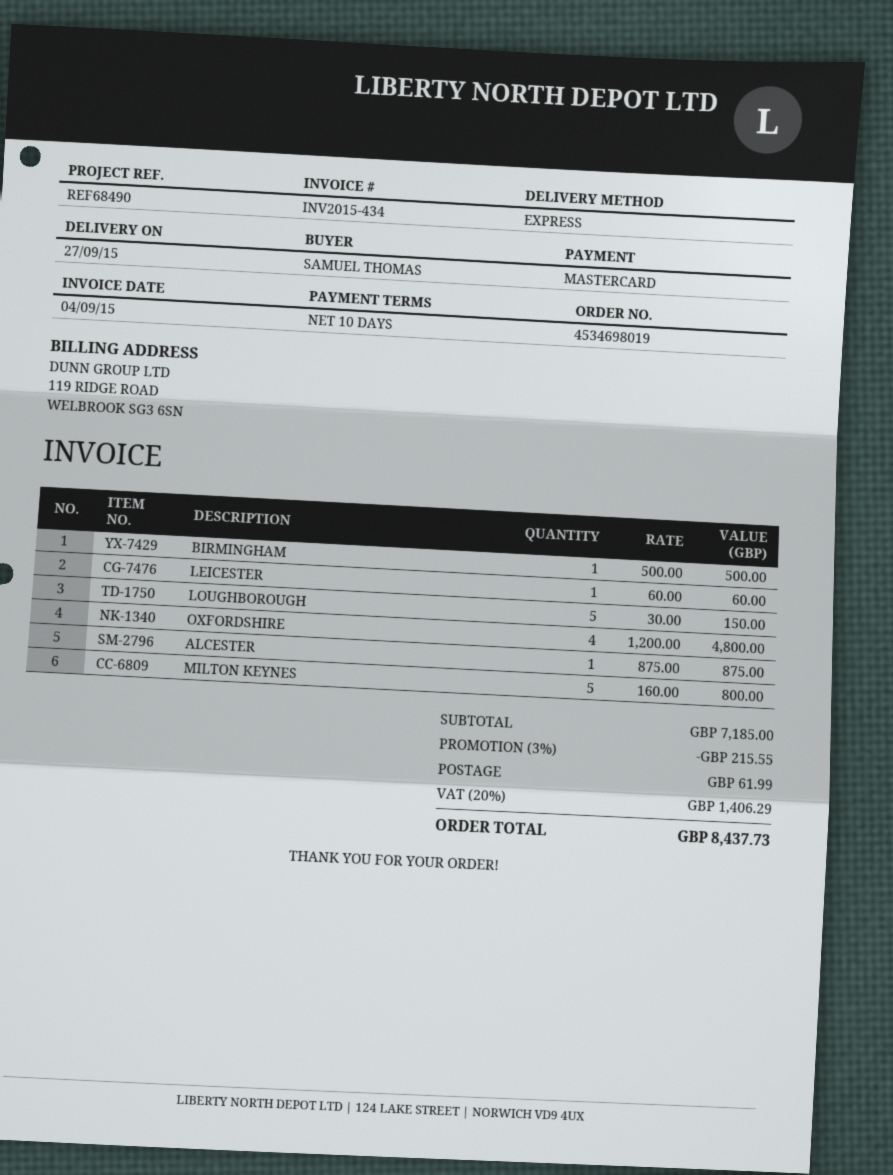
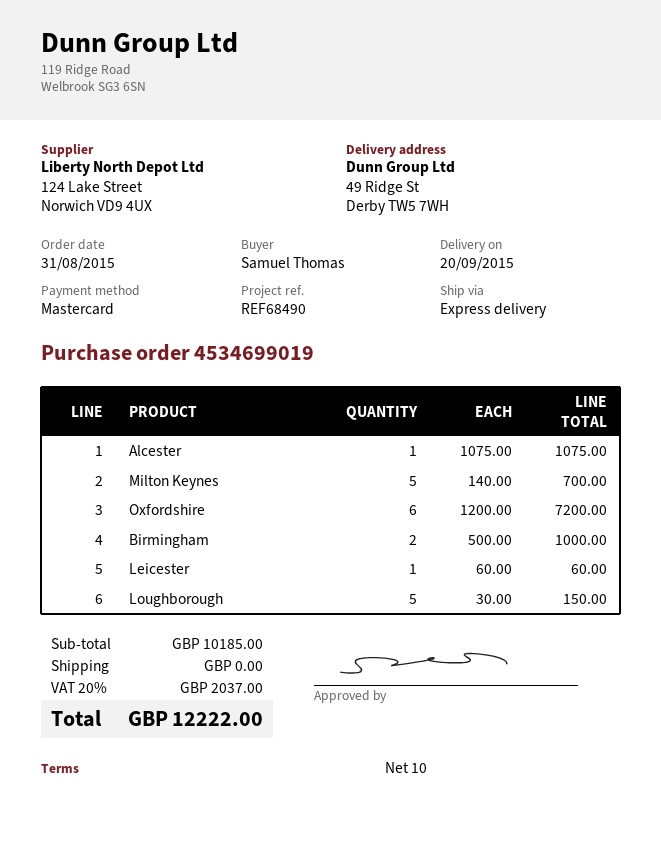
order number: 4534698019 -> 4534699019
delivery date: 2015-09-27 -> 2015-09-20
BIRMINGHAM: 1 x 500.00 = 500.00 -> 2 x 500.00 = 1000.00
OXFORDSHIRE: 4 x 1200.00 = 4800.00 -> 6 x 1200.00 = 7200.00
ALCESTER: 1 x 875.00 = 875.00 -> 1 x 1075.00 = 1075.00
MILTON KEYNES: 5 x 160.00 = 800.00 -> 5 x 140.00 = 700.00
subtotal: 7185.00 -> 10185.00
discount: 3% = 215.55 -> none
shipping: 61.99 -> 0.00
tax: 20% = 1406.29 -> 20% = 2037.00
total: 8437.73 -> 12222.00

